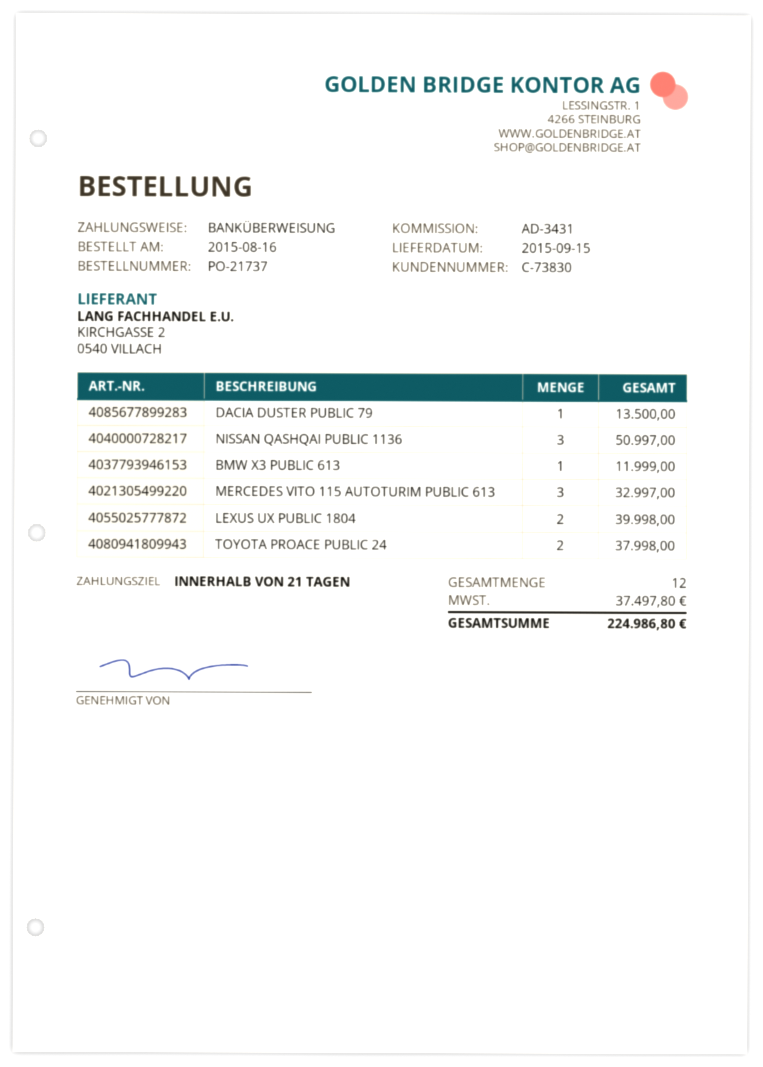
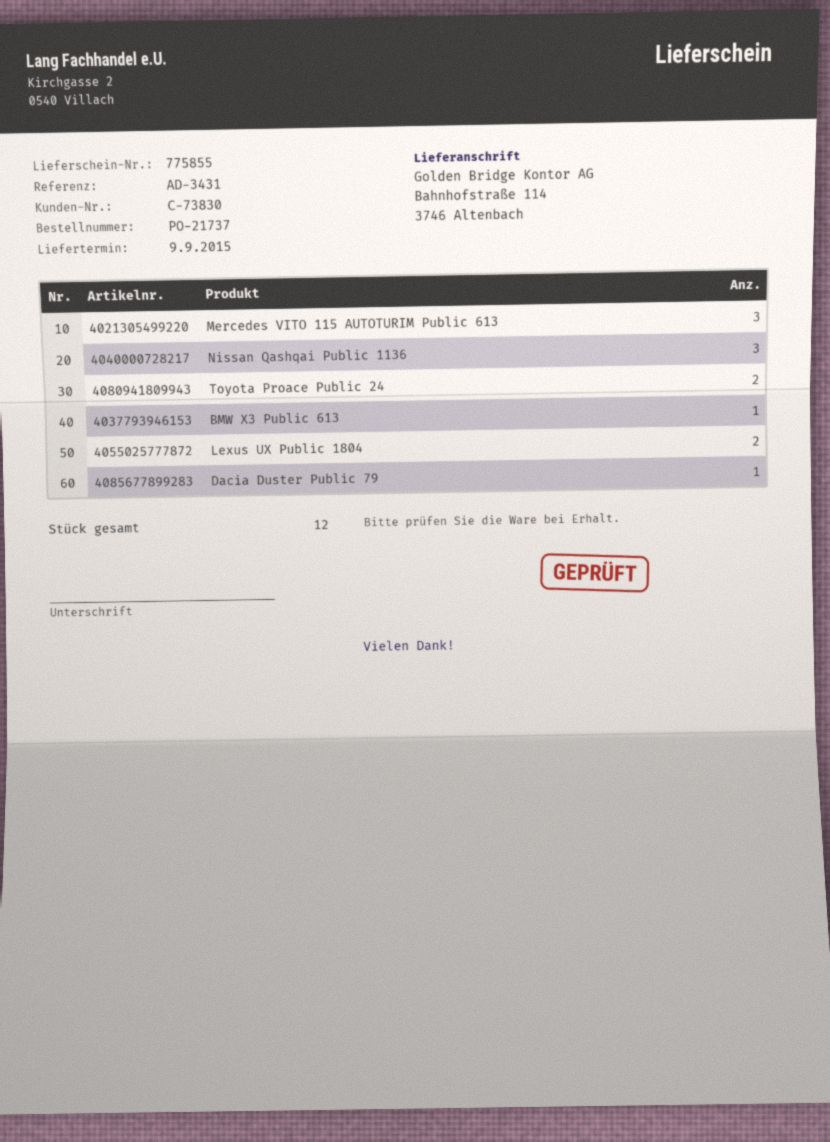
delivery date: 2015-09-15 -> 2015-09-09

